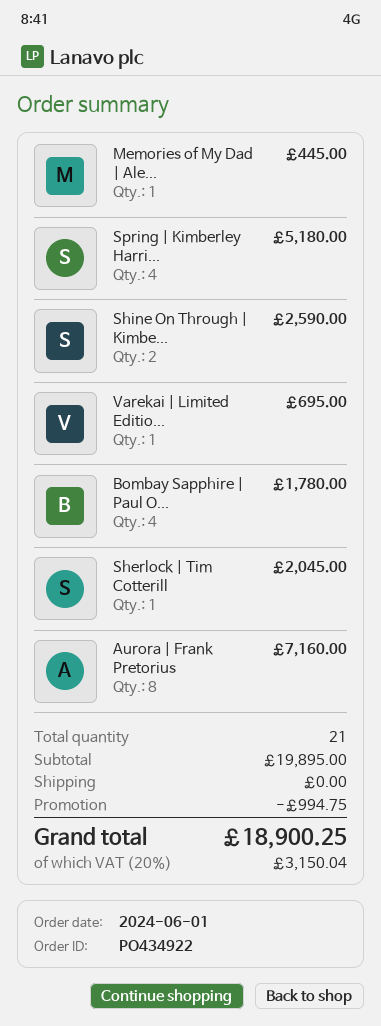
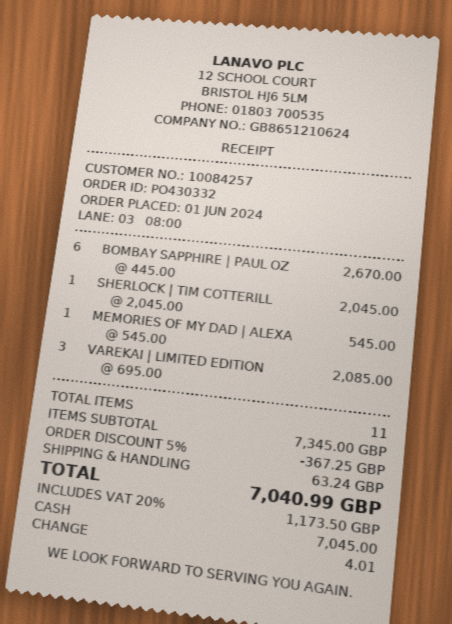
order number: PO434922 -> PO430332
Memories of My Dad | Ale...: 1 for 445.00 -> 1 for 545.00
Spring | Kimberley Harri...: 4 for 5180.00 -> none
Shine On Through | Kimbe...: 2 for 2590.00 -> none
Varekai | Limited Editio...: 1 for 695.00 -> 3 for 2085.00
Bombay Sapphire | Paul O...: 4 for 1780.00 -> 6 for 2670.00
Aurora | Frank Pretorius: 8 for 7160.00 -> none
total quantity: 21 -> 11
subtotal: 19895.00 -> 7345.00
discount: 994.75 -> 367.25
shipping: 0.00 -> 63.24
tax: 20% = 3150.04 -> 20% = 1173.50
total: 18900.25 -> 7040.99

